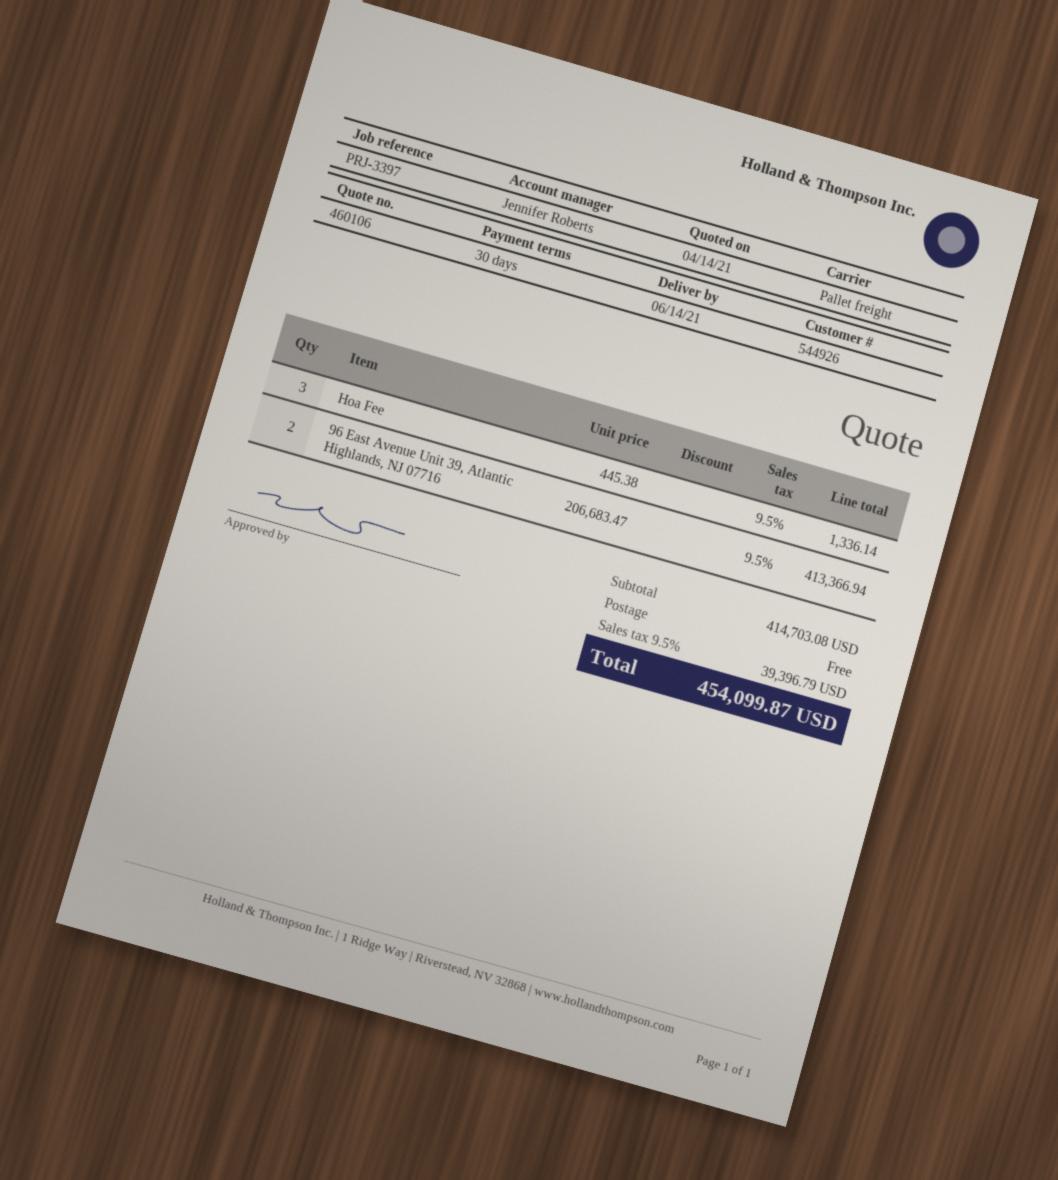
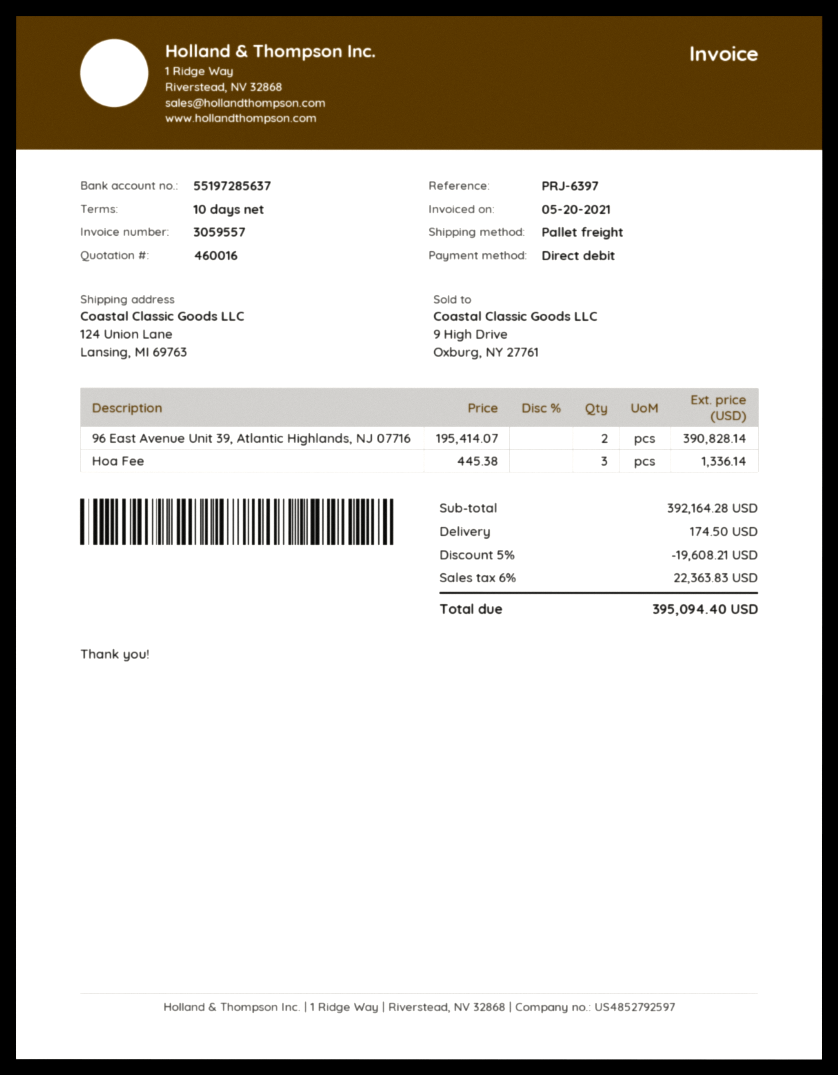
quote number: 460106 -> 460016
payment terms: 30 days -> 10 days
reference: PRJ-3397 -> PRJ-6397
96 East Avenue Unit 39, Atlantic Highlands, NJ 07716: 2 x 206683.47 = 413366.94 -> 2 x 195414.07 = 390828.14
subtotal: 414703.08 -> 392164.28
discount: none -> 5% = 19608.21
shipping: 0.00 -> 174.50
tax: 9.5% = 39396.79 -> 6% = 22363.83
total: 454099.87 -> 395094.40

